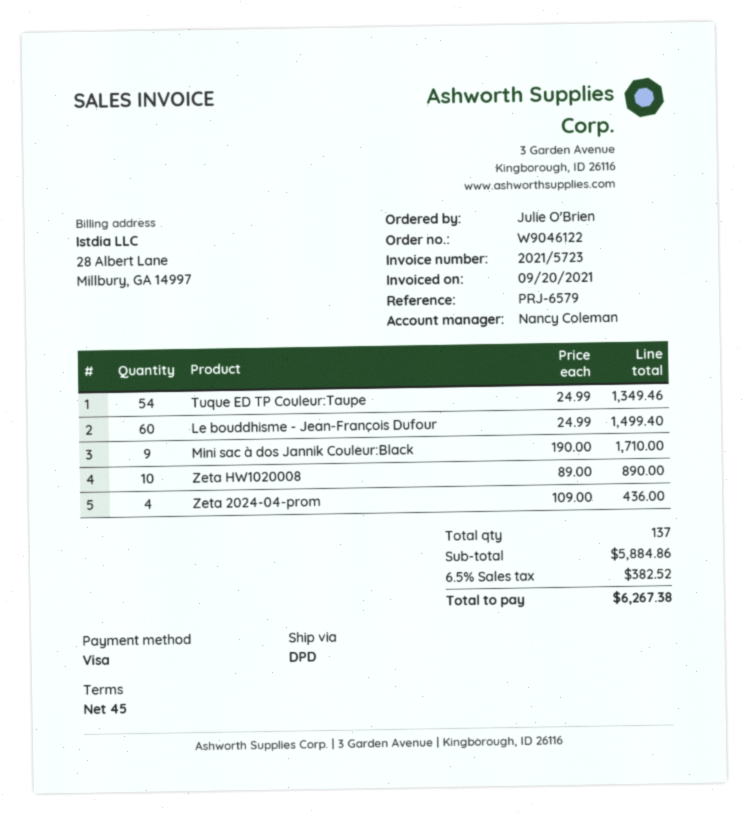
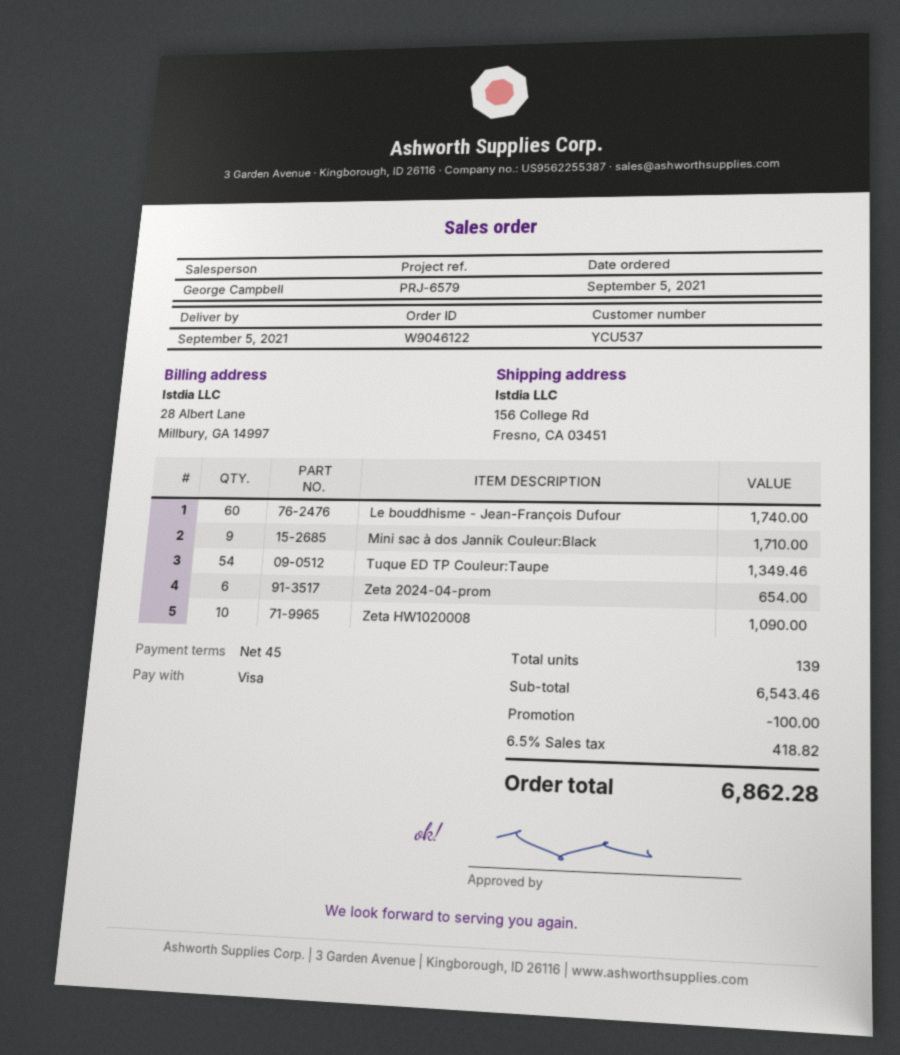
sales rep: Nancy Coleman -> George Campbell
Le bouddhisme - Jean-François Dufour: 60 for 1499.40 -> 60 for 1740.00
Zeta HW1020008: 10 for 890.00 -> 10 for 1090.00
Zeta 2024-04-prom: 4 for 436.00 -> 6 for 654.00
total quantity: 137 -> 139
subtotal: 5884.86 -> 6543.46
discount: none -> 100.00
tax: 6.5% = 382.52 -> 6.5% = 418.82
total: 6267.38 -> 6862.28

